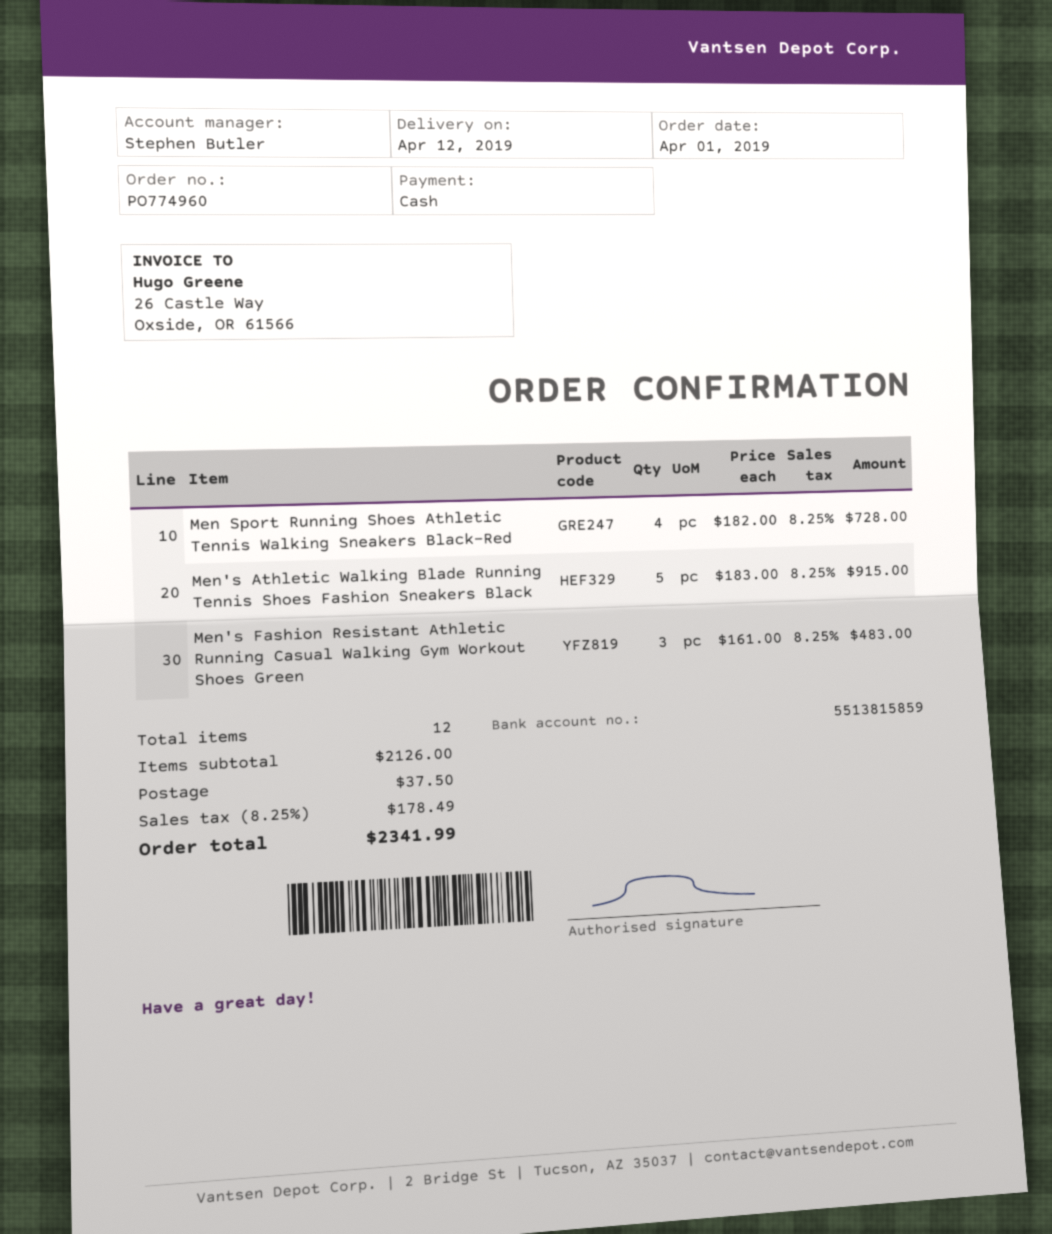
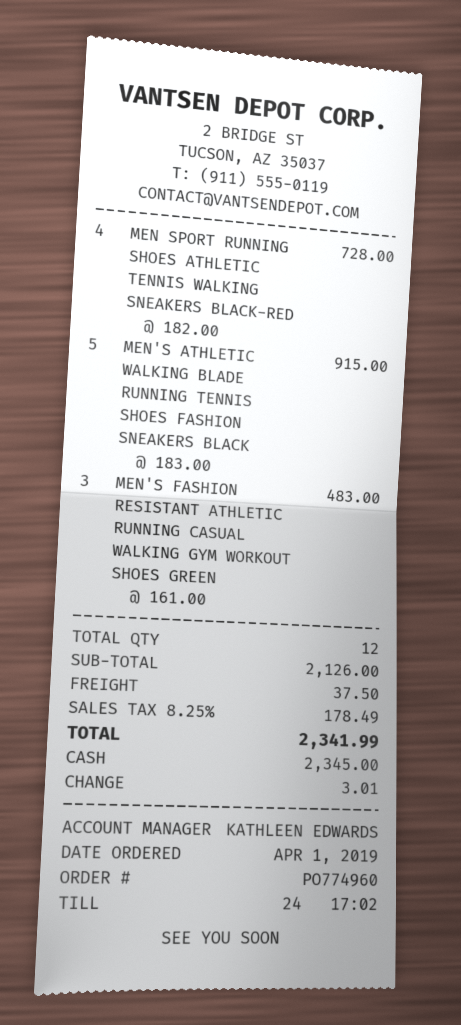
sales rep: Stephen Butler -> KATHLEEN EDWARDS

